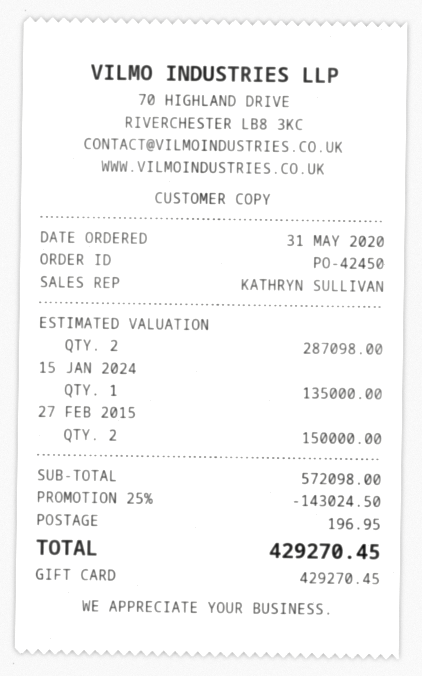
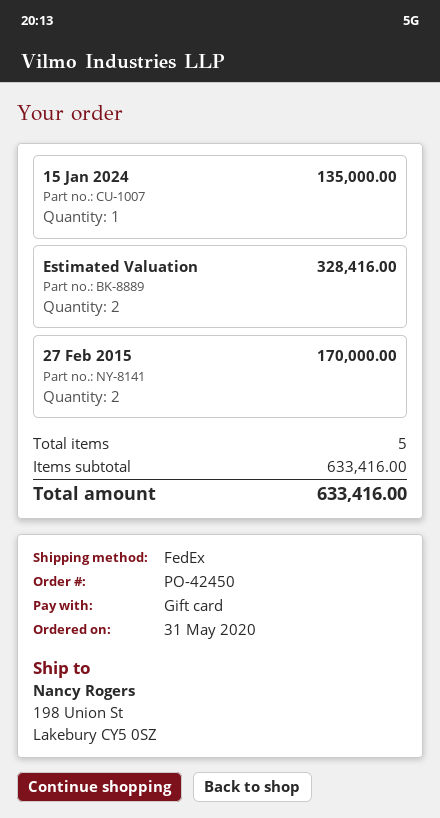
ESTIMATED VALUATION: 2 for 287098.00 -> 2 for 328416.00
27 FEB 2015: 2 for 150000.00 -> 2 for 170000.00
subtotal: 572098.00 -> 633416.00
discount: 25% = 143024.50 -> none
shipping: 196.95 -> none
total: 429270.45 -> 633416.00

